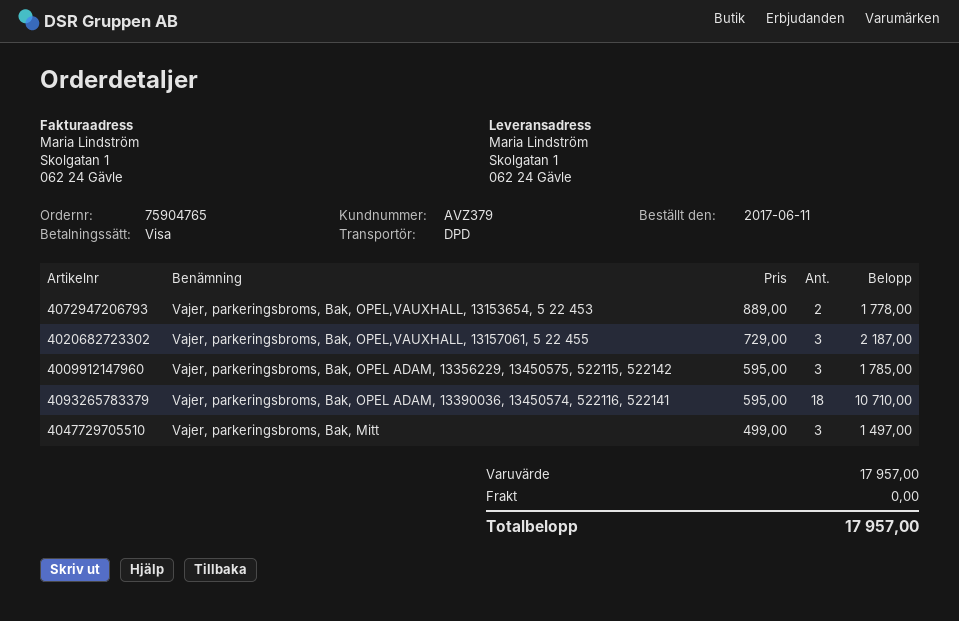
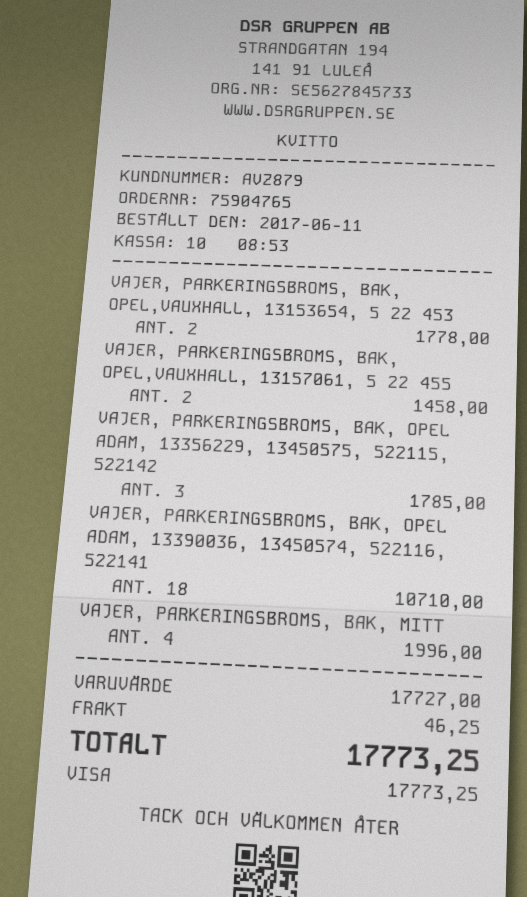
customer number: AVZ379 -> AVZ879
Vajer, parkeringsbroms, Bak, OPEL,VAUXHALL, 13157061, 5 22 455: 3 for 2187.00 -> 2 for 1458.00
Vajer, parkeringsbroms, Bak, Mitt: 3 for 1497.00 -> 4 for 1996.00
subtotal: 17957.00 -> 17727.00
shipping: 0.00 -> 46.25
total: 17957.00 -> 17773.25

